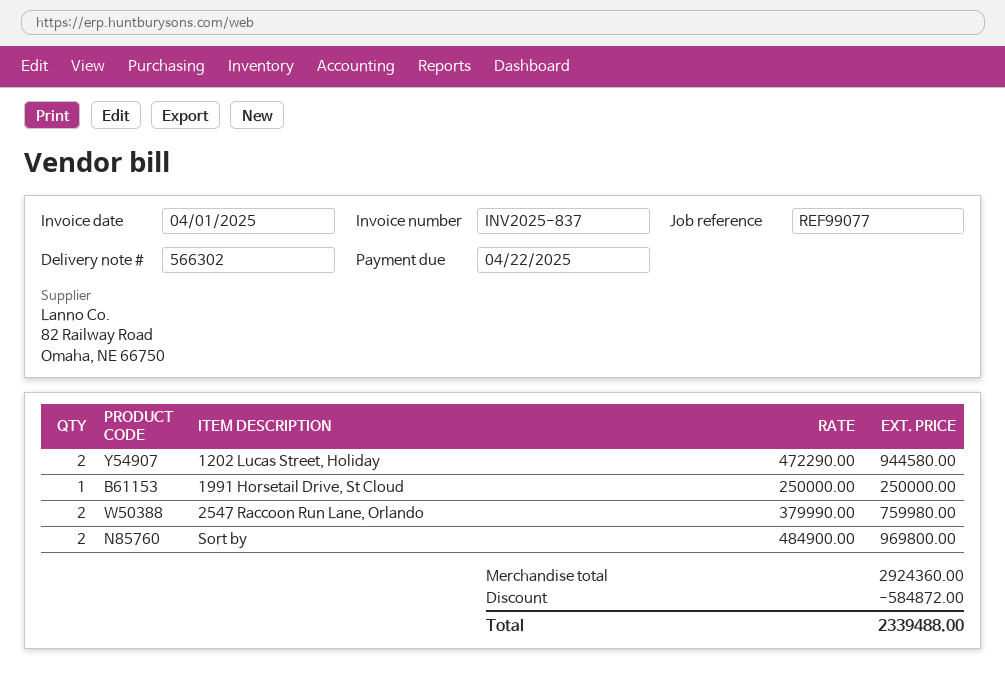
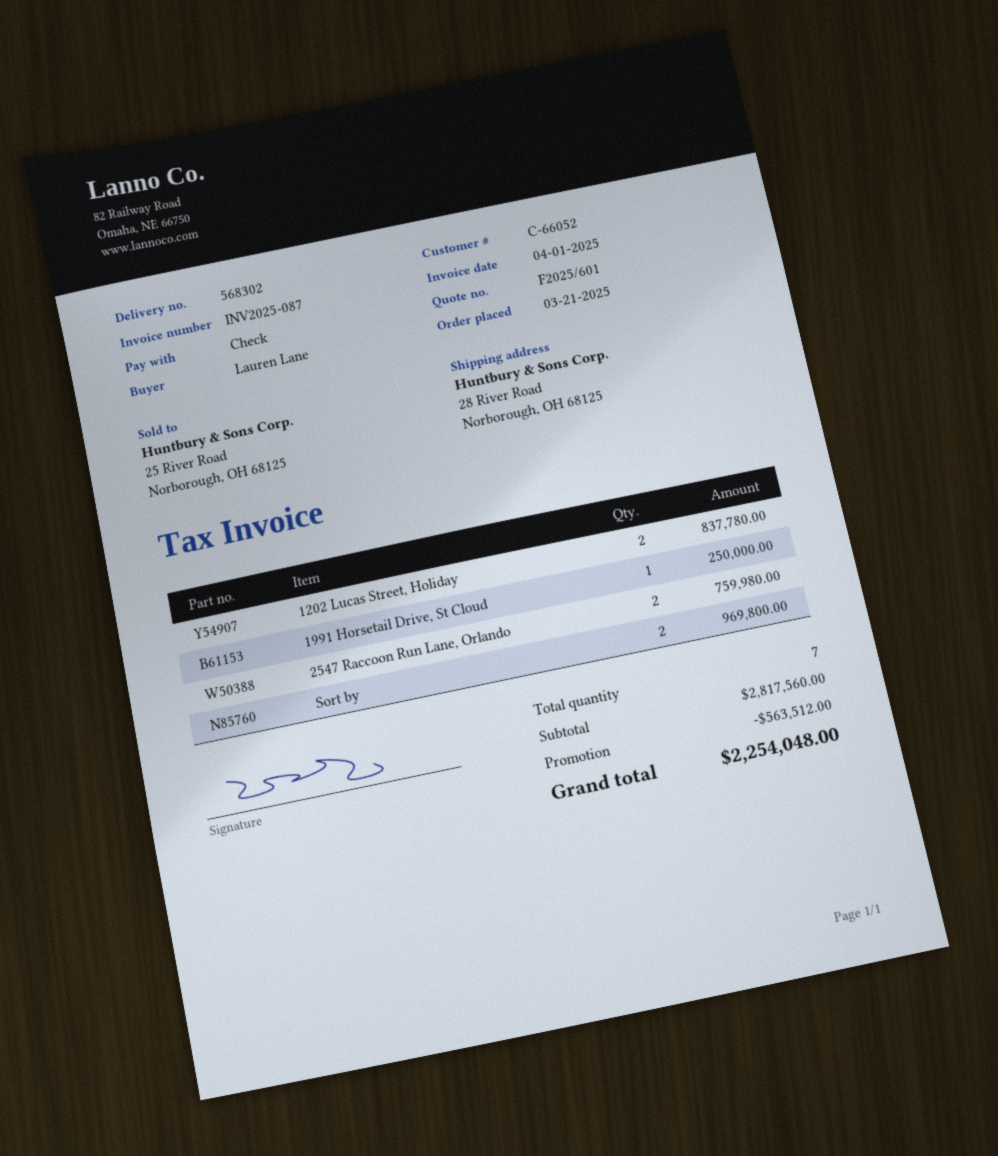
delivery note number: 566302 -> 568302
invoice number: INV2025-837 -> INV2025-087
1202 Lucas Street, Holiday: 2 for 944580.00 -> 2 for 837780.00
subtotal: 2924360.00 -> 2817560.00
discount: 584872.00 -> 563512.00
total: 2339488.00 -> 2254048.00

